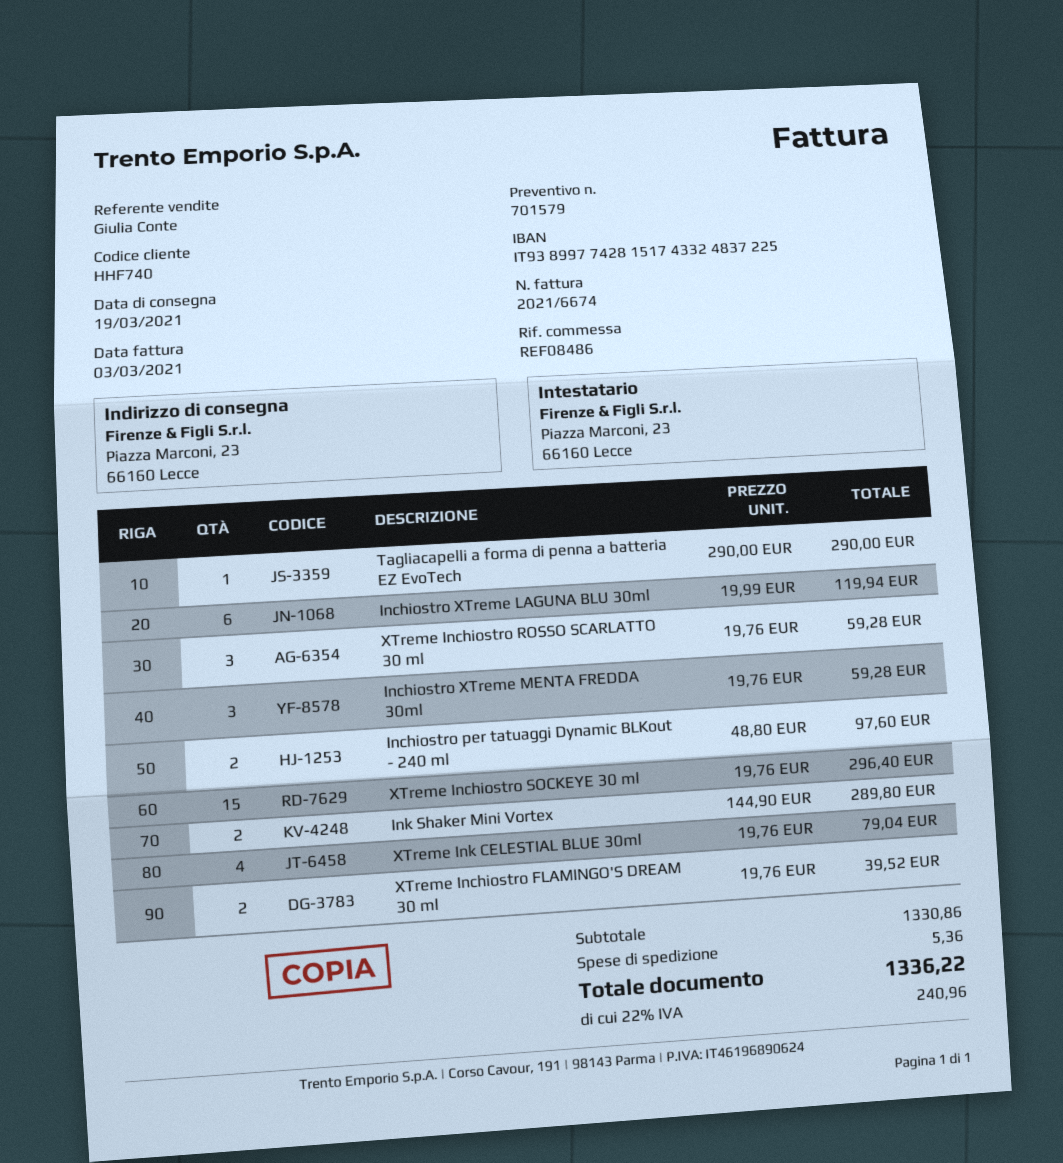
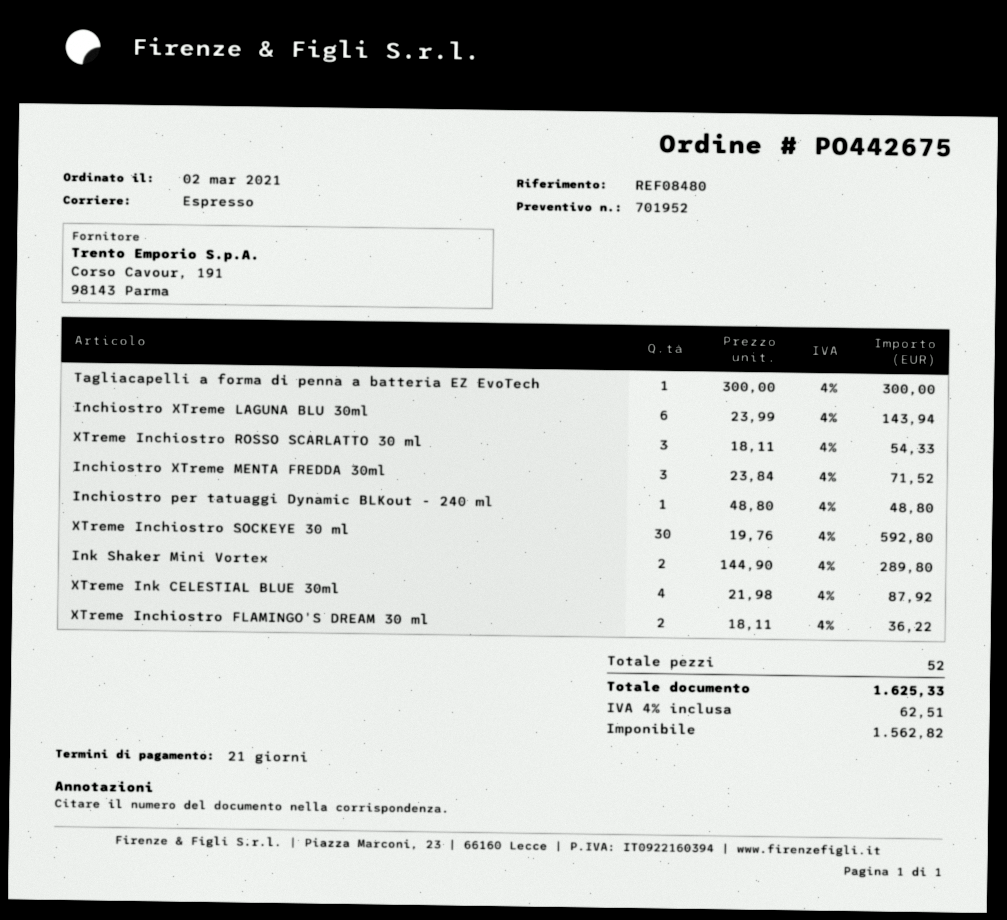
quote number: 701579 -> 701952
reference: REF08486 -> REF08480
Tagliacapelli a forma di penna a batteria EZ EvoTech: 1 x 290.00 = 290.00 -> 1 x 300.00 = 300.00
Inchiostro XTreme LAGUNA BLU 30ml: 6 x 19.99 = 119.94 -> 6 x 23.99 = 143.94
XTreme Inchiostro ROSSO SCARLATTO 30 ml: 3 x 19.76 = 59.28 -> 3 x 18.11 = 54.33
Inchiostro XTreme MENTA FREDDA 30ml: 3 x 19.76 = 59.28 -> 3 x 23.84 = 71.52
Inchiostro per tatuaggi Dynamic BLKout - 240 ml: 2 x 48.80 = 97.60 -> 1 x 48.80 = 48.80
XTreme Inchiostro SOCKEYE 30 ml: 15 x 19.76 = 296.40 -> 30 x 19.76 = 592.80
XTreme Ink CELESTIAL BLUE 30ml: 4 x 19.76 = 79.04 -> 4 x 21.98 = 87.92
XTreme Inchiostro FLAMINGO'S DREAM 30 ml: 2 x 19.76 = 39.52 -> 2 x 18.11 = 36.22
shipping: 5.36 -> none
tax: 22% = 240.96 -> 4% = 62.51
total: 1336.22 -> 1625.33

